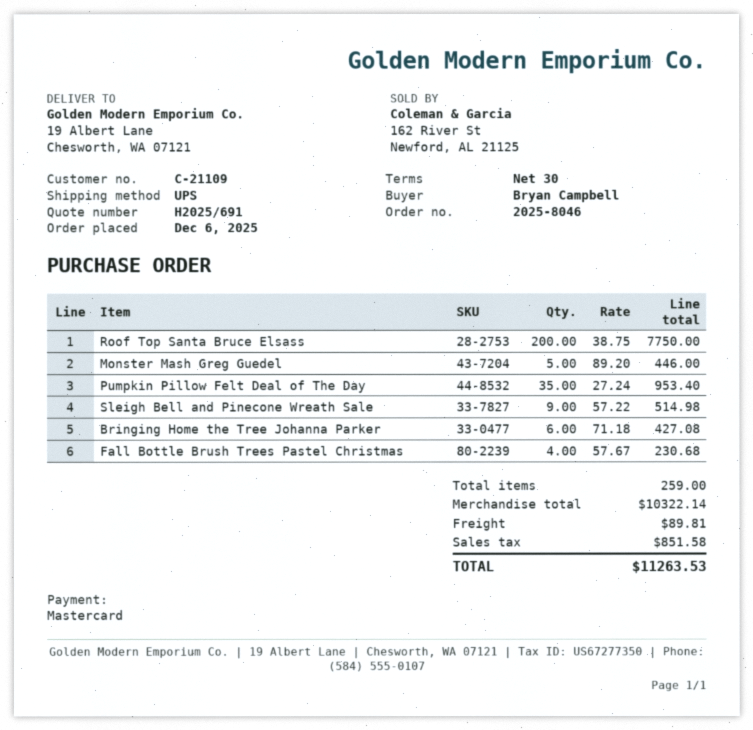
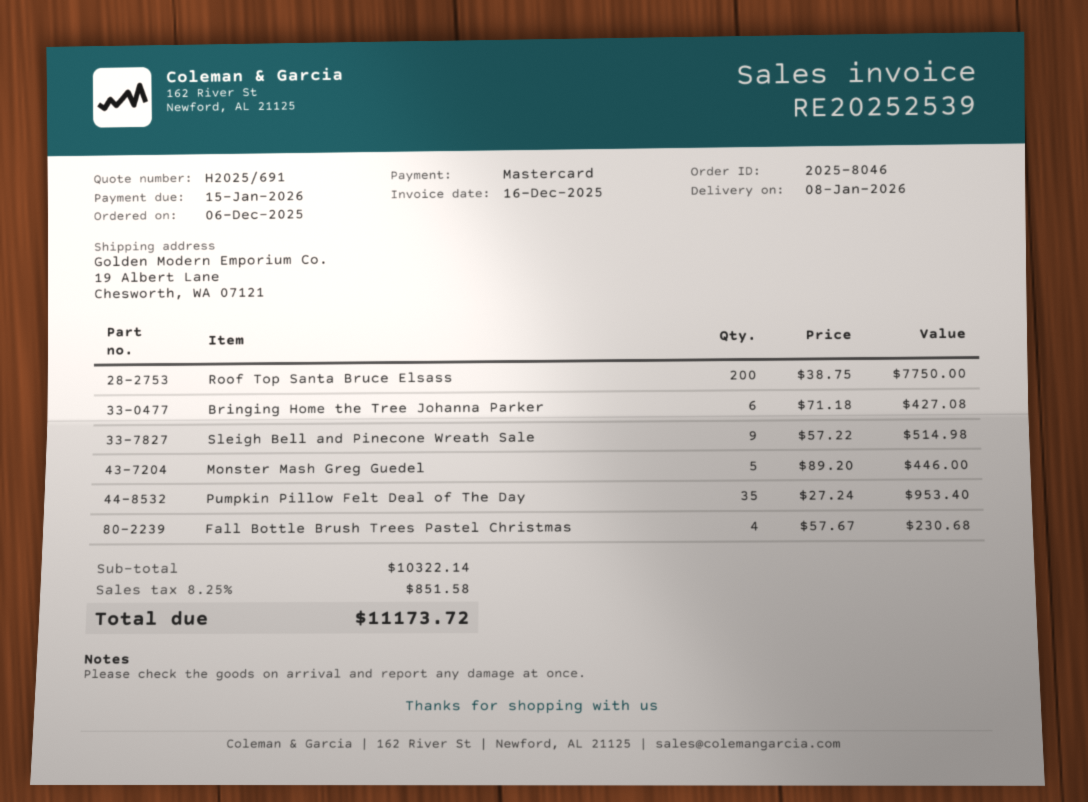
shipping: 89.81 -> none
total: 11263.53 -> 11173.72

